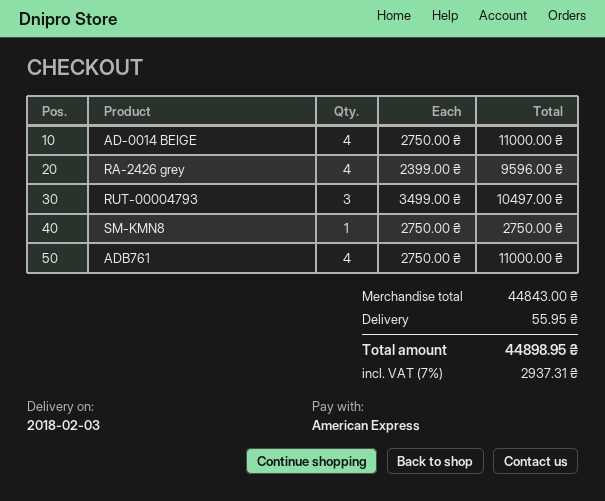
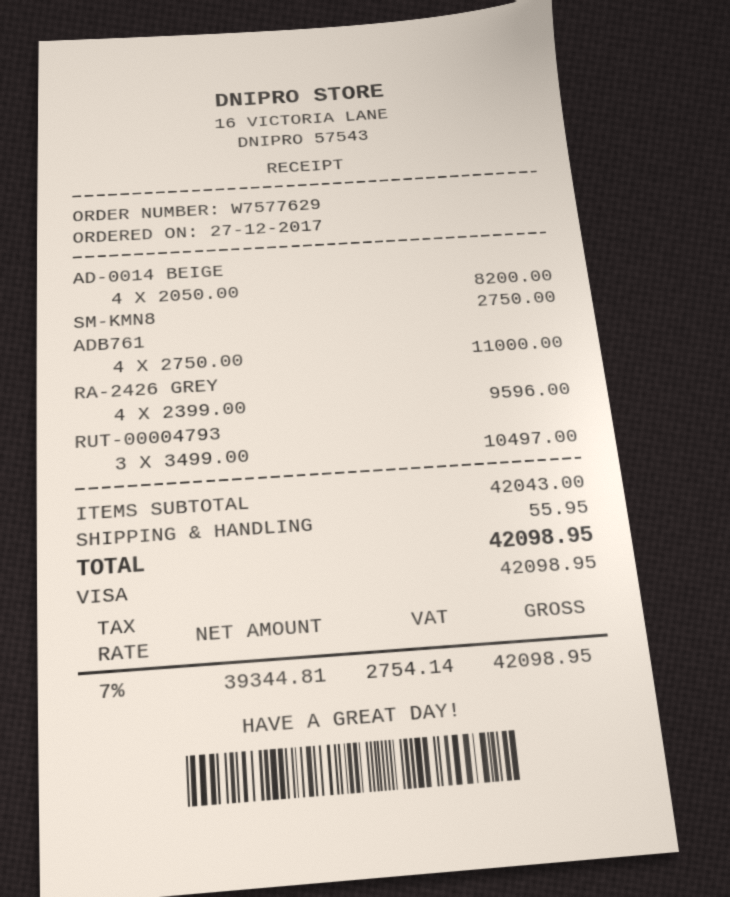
payment method: American Express -> Visa
AD-0014 BEIGE: 4 x 2750.00 = 11000.00 -> 4 x 2050.00 = 8200.00
subtotal: 44843.00 -> 42043.00
tax: 7% = 2937.31 -> 7% = 2754.14
total: 44898.95 -> 42098.95

